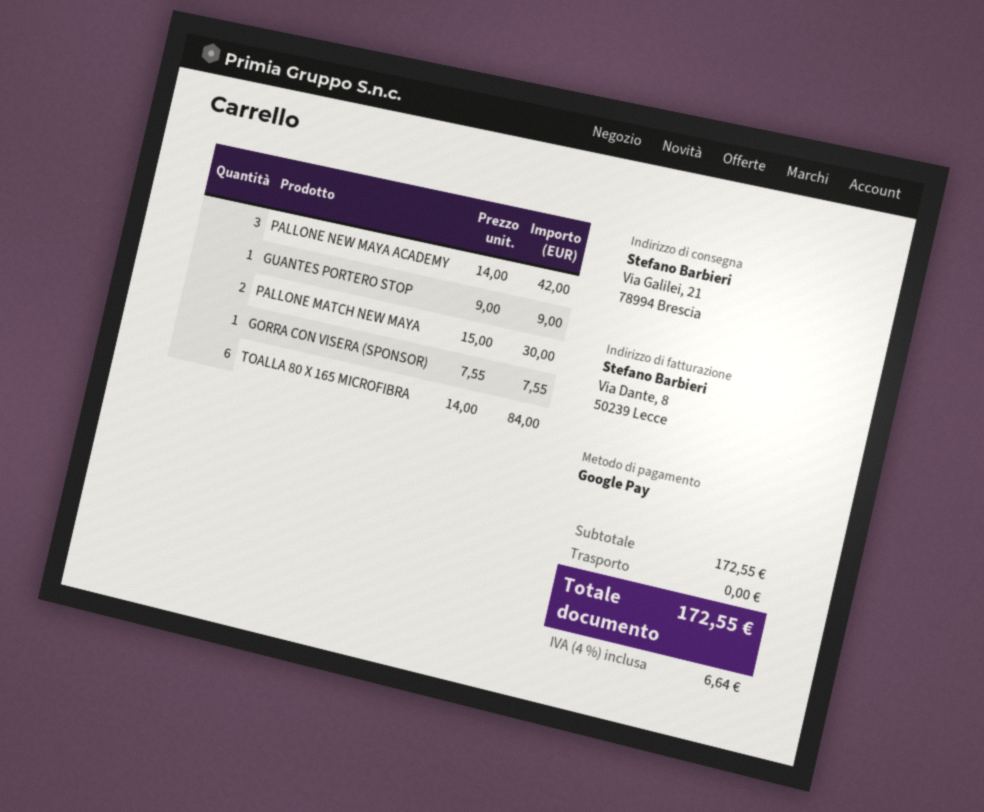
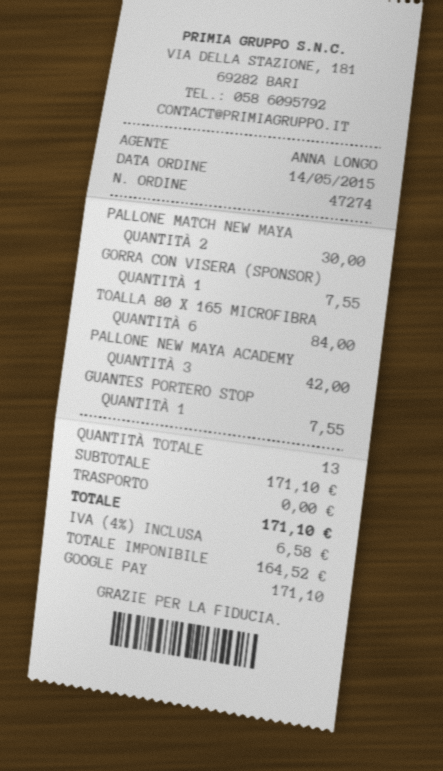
GUANTES PORTERO STOP: 1 for 9.00 -> 1 for 7.55
subtotal: 172.55 -> 171.10
tax: 4% = 6.64 -> 4% = 6.58
total: 172.55 -> 171.10

